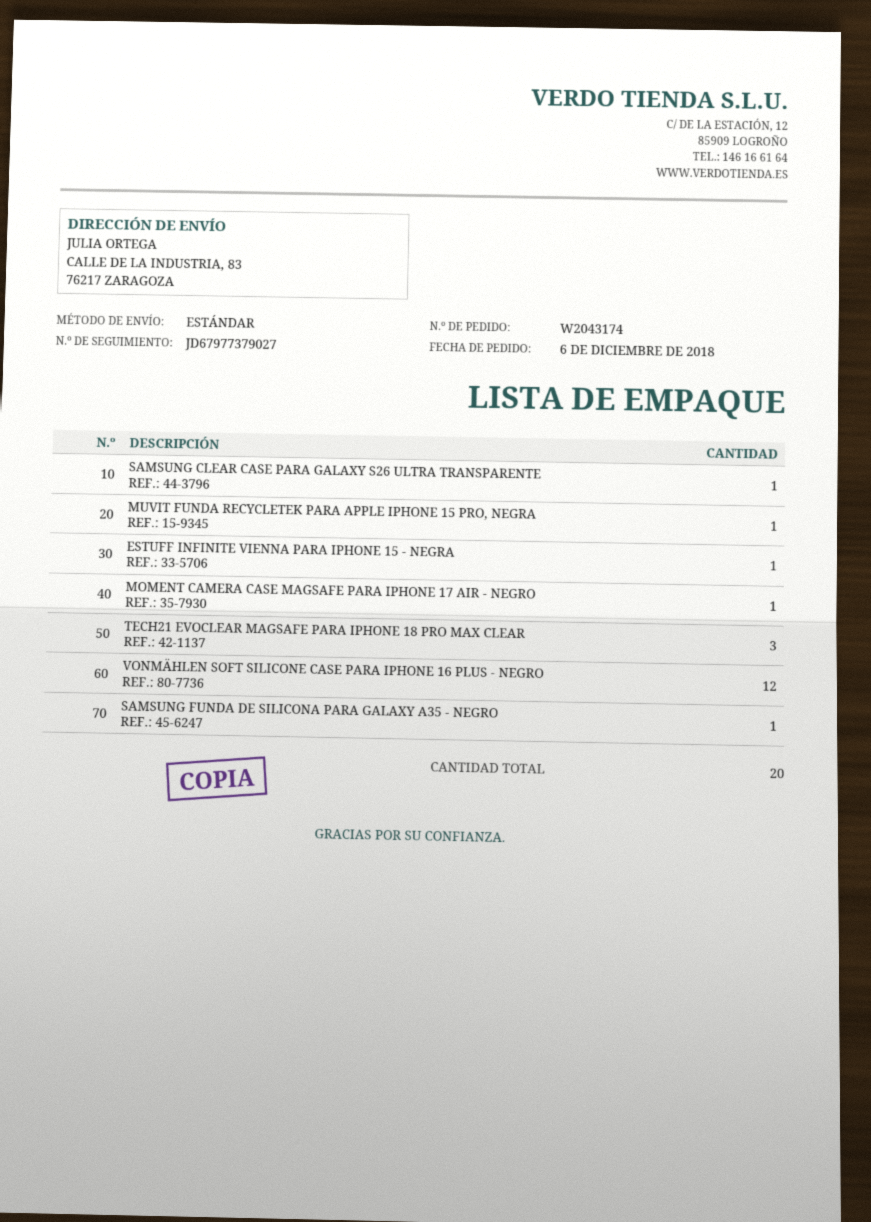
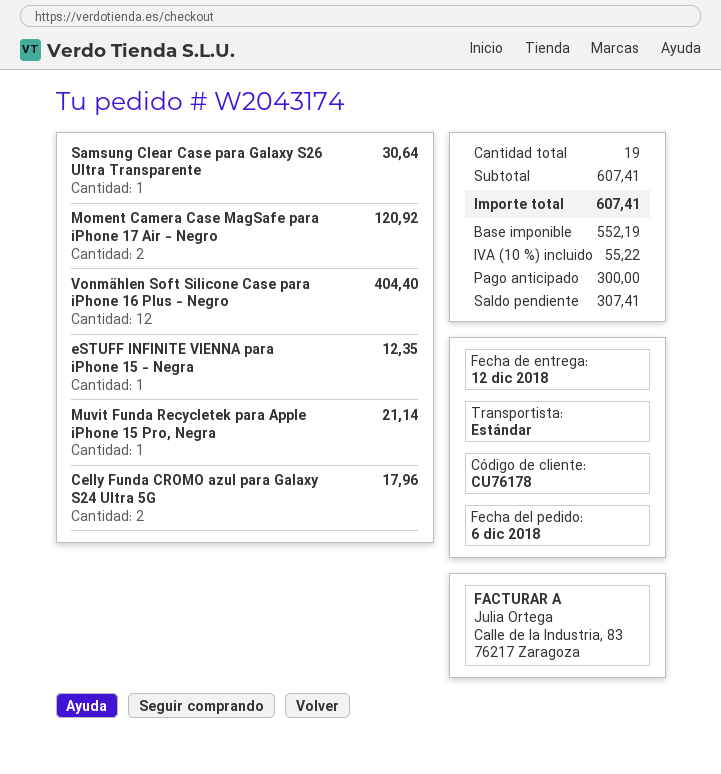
MOMENT CAMERA CASE MAGSAFE PARA IPHONE 17 AIR - NEGRO: 1 -> 2
TECH21 EVOCLEAR MAGSAFE PARA IPHONE 18 PRO MAX CLEAR: 3 -> none
SAMSUNG FUNDA DE SILICONA PARA GALAXY A35 - NEGRO: 1 -> none
Celly Funda CROMO azul para Galaxy S24 Ultra 5G: none -> 2
total quantity: 20 -> 19

